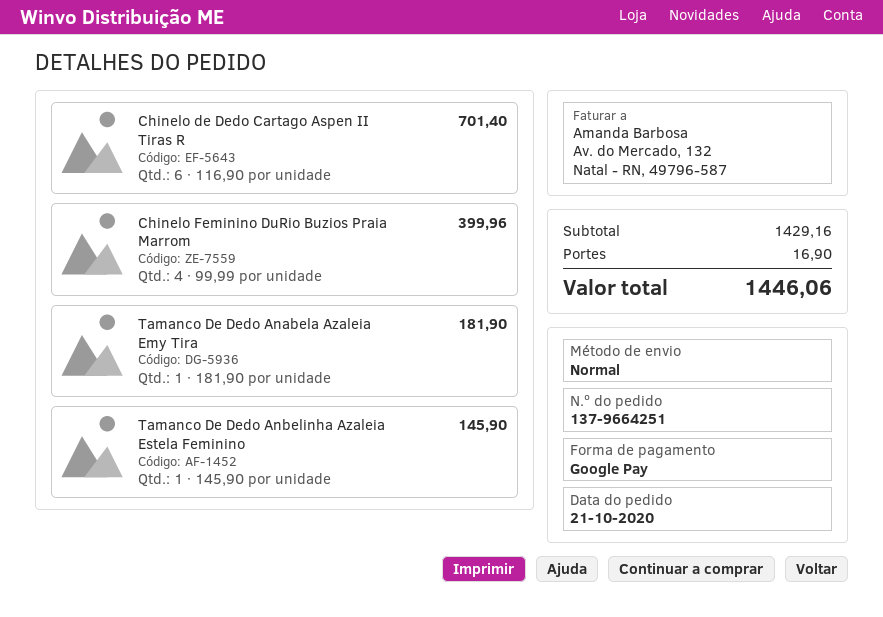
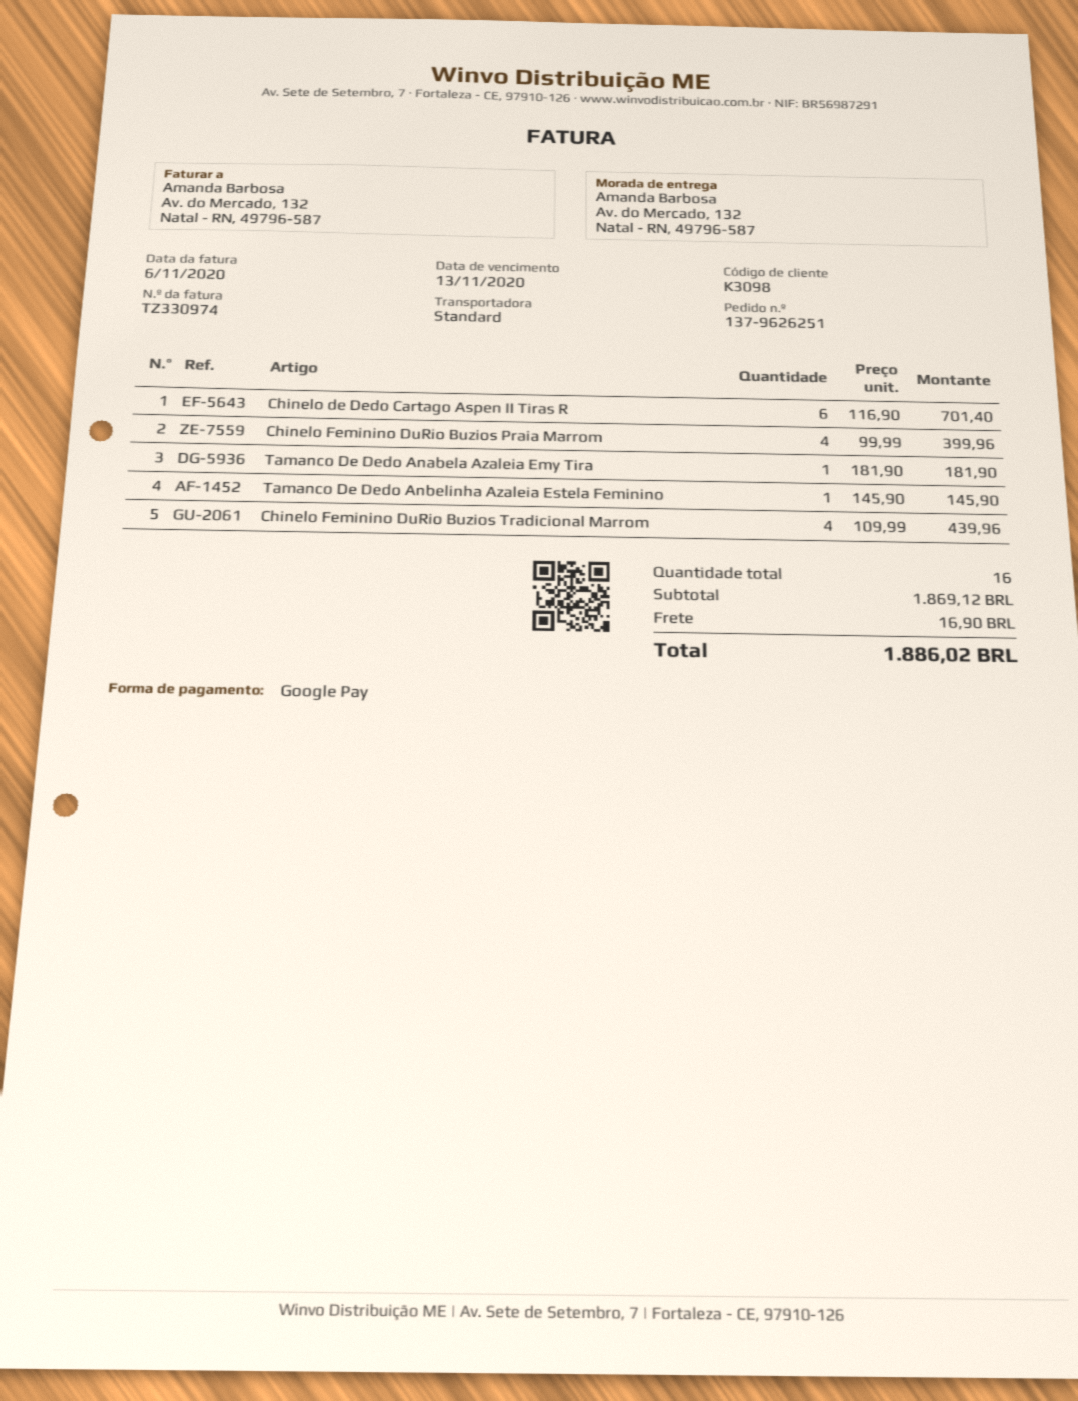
order number: 137-9664251 -> 137-9626251
Chinelo Feminino DuRio Buzios Tradicional Marrom: none -> 4 x 109.99 = 439.96
subtotal: 1429.16 -> 1869.12
total: 1446.06 -> 1886.02

